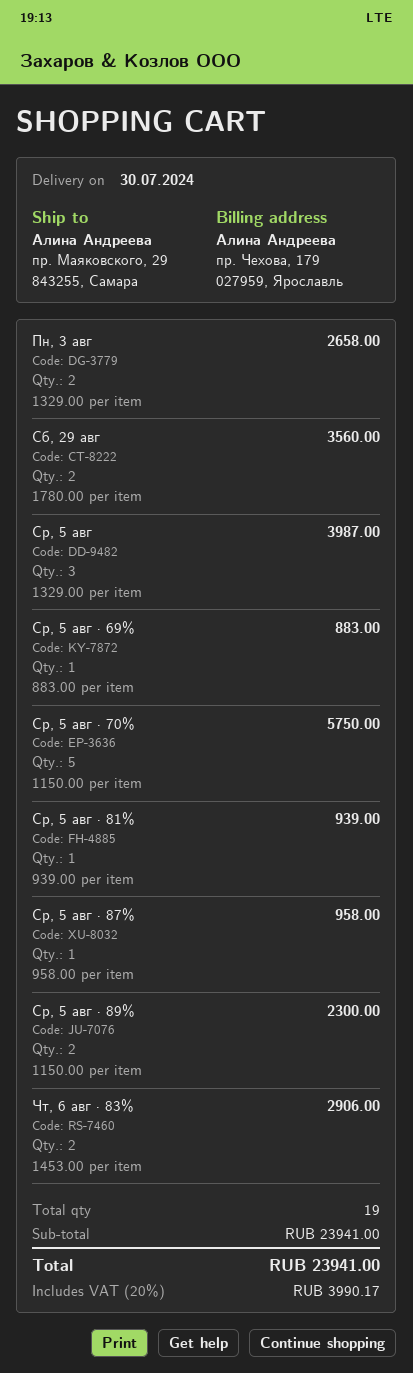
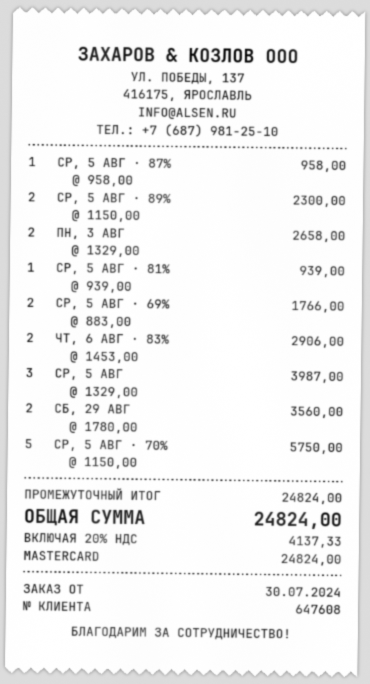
Ср, 5 авг · 69%: 1 x 883.00 = 883.00 -> 2 x 883.00 = 1766.00
subtotal: 23941.00 -> 24824.00
tax: 20% = 3990.17 -> 20% = 4137.33
total: 23941.00 -> 24824.00

